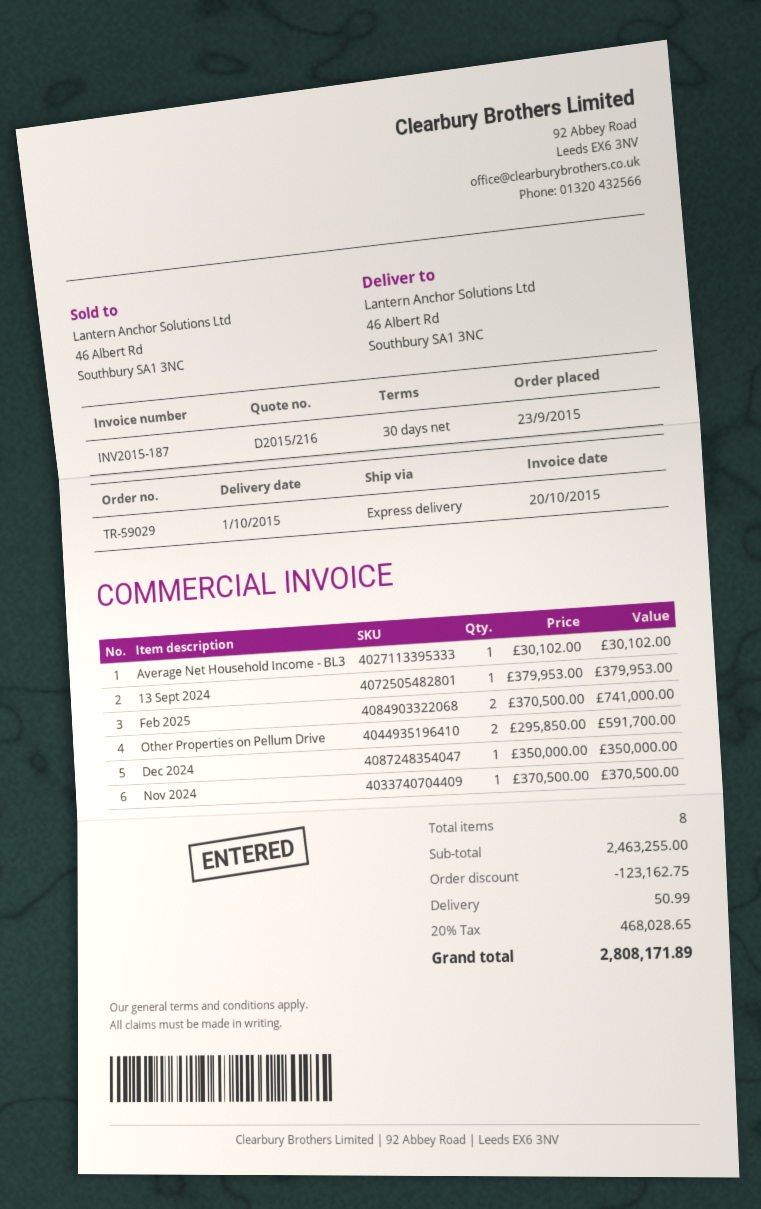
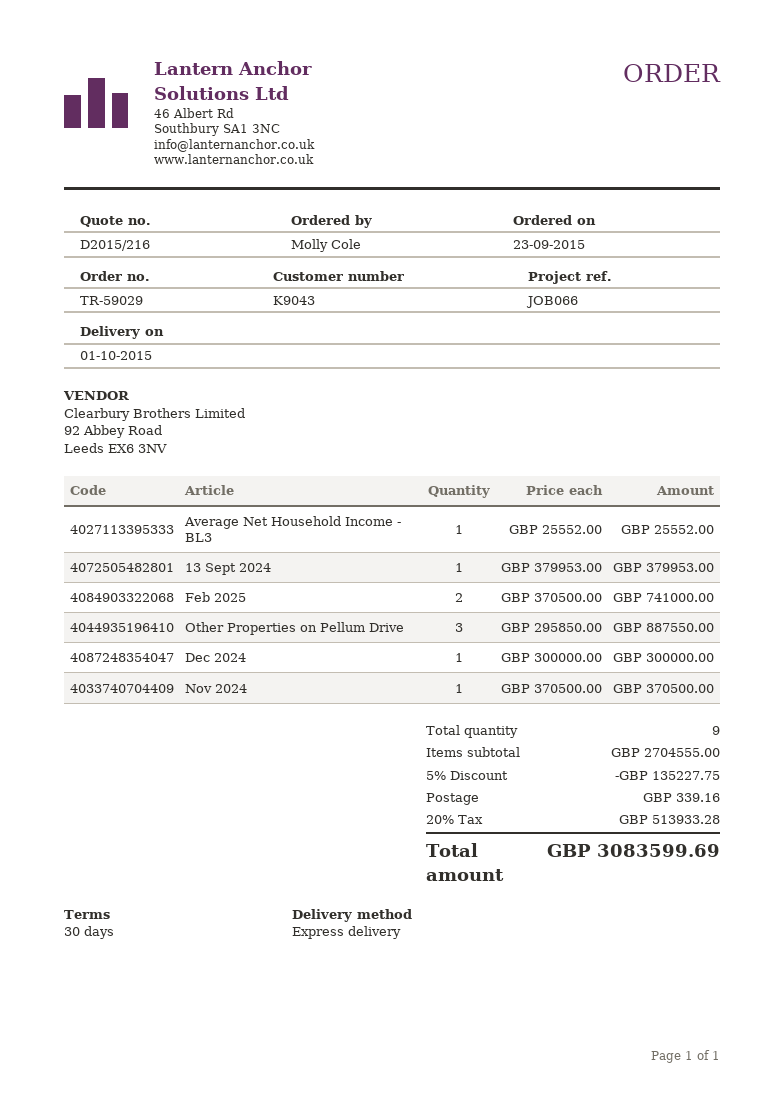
Average Net Household Income - BL3: 1 x 30102.00 = 30102.00 -> 1 x 25552.00 = 25552.00
Other Properties on Pellum Drive: 2 x 295850.00 = 591700.00 -> 3 x 295850.00 = 887550.00
Dec 2024: 1 x 350000.00 = 350000.00 -> 1 x 300000.00 = 300000.00
total quantity: 8 -> 9
subtotal: 2463255.00 -> 2704555.00
discount: 123162.75 -> 135227.75
shipping: 50.99 -> 339.16
tax: 20% = 468028.65 -> 20% = 513933.28
total: 2808171.89 -> 3083599.69

